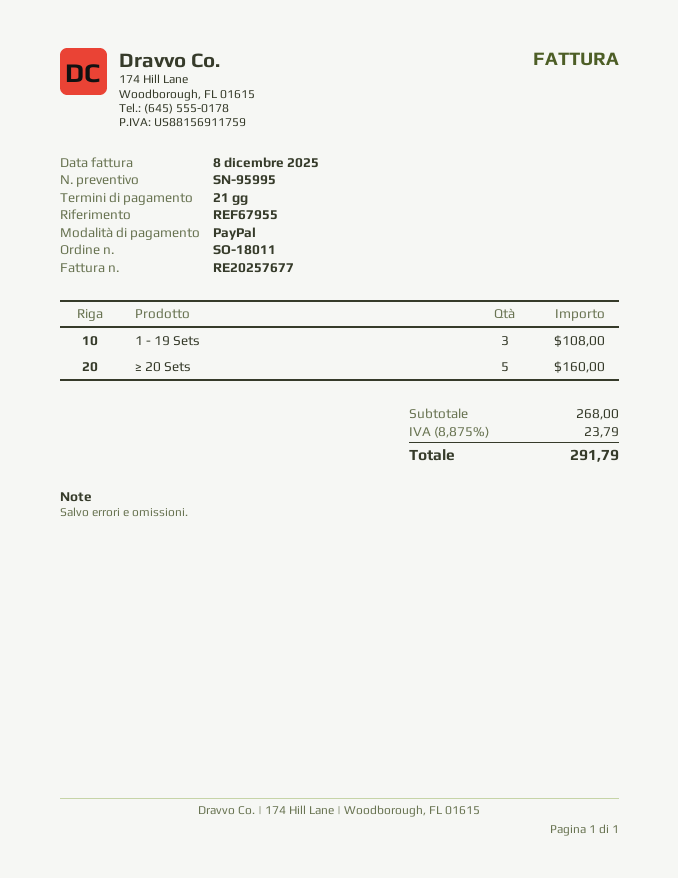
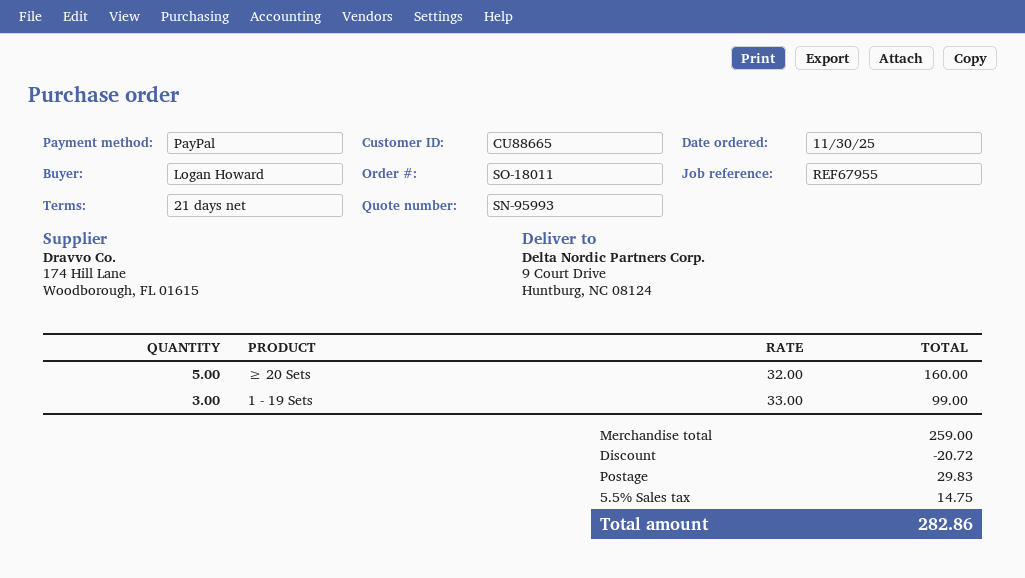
quote number: SN-95995 -> SN-95993
1 - 19 Sets: 3 for 108.00 -> 3 for 99.00
subtotal: 268.00 -> 259.00
discount: none -> 20.72
shipping: none -> 29.83
tax: 8.875% = 23.79 -> 5.5% = 14.75
total: 291.79 -> 282.86

